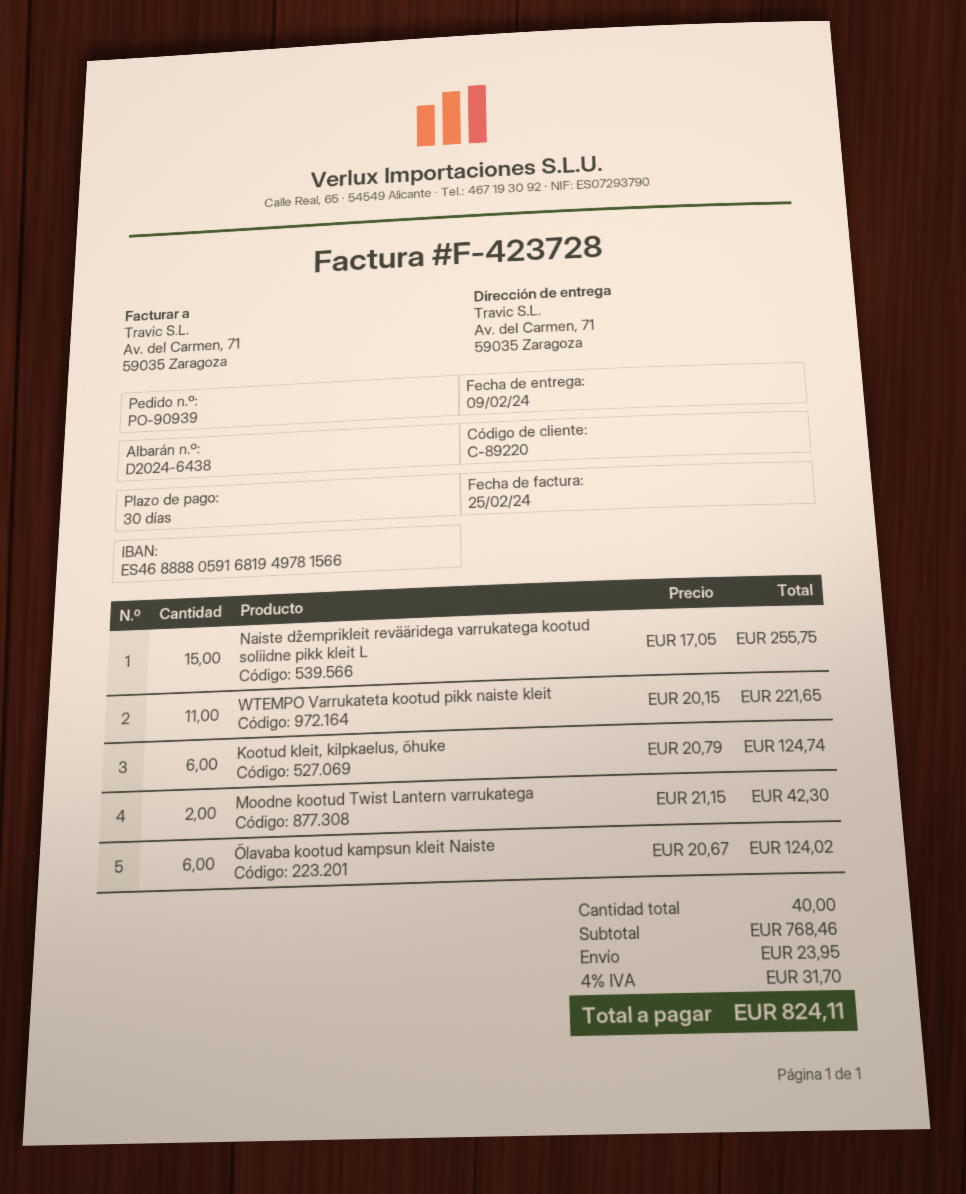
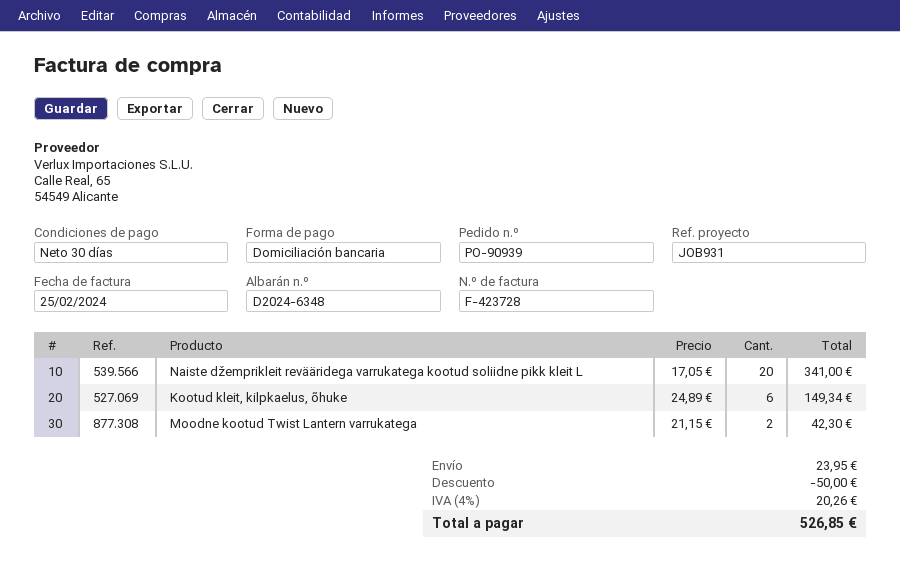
delivery note number: D2024-6438 -> D2024-6348
Naiste džemprikleit revääridega varrukatega kootud soliidne pikk kleit L: 15 x 17.05 = 255.75 -> 20 x 17.05 = 341.00
WTEMPO Varrukateta kootud pikk naiste kleit: 11 x 20.15 = 221.65 -> none
Kootud kleit, kilpkaelus, õhuke: 6 x 20.79 = 124.74 -> 6 x 24.89 = 149.34
Õlavaba kootud kampsun kleit Naiste: 6 x 20.67 = 124.02 -> none
discount: none -> 50.00
tax: 4% = 31.70 -> 4% = 20.26
total: 824.11 -> 526.85

